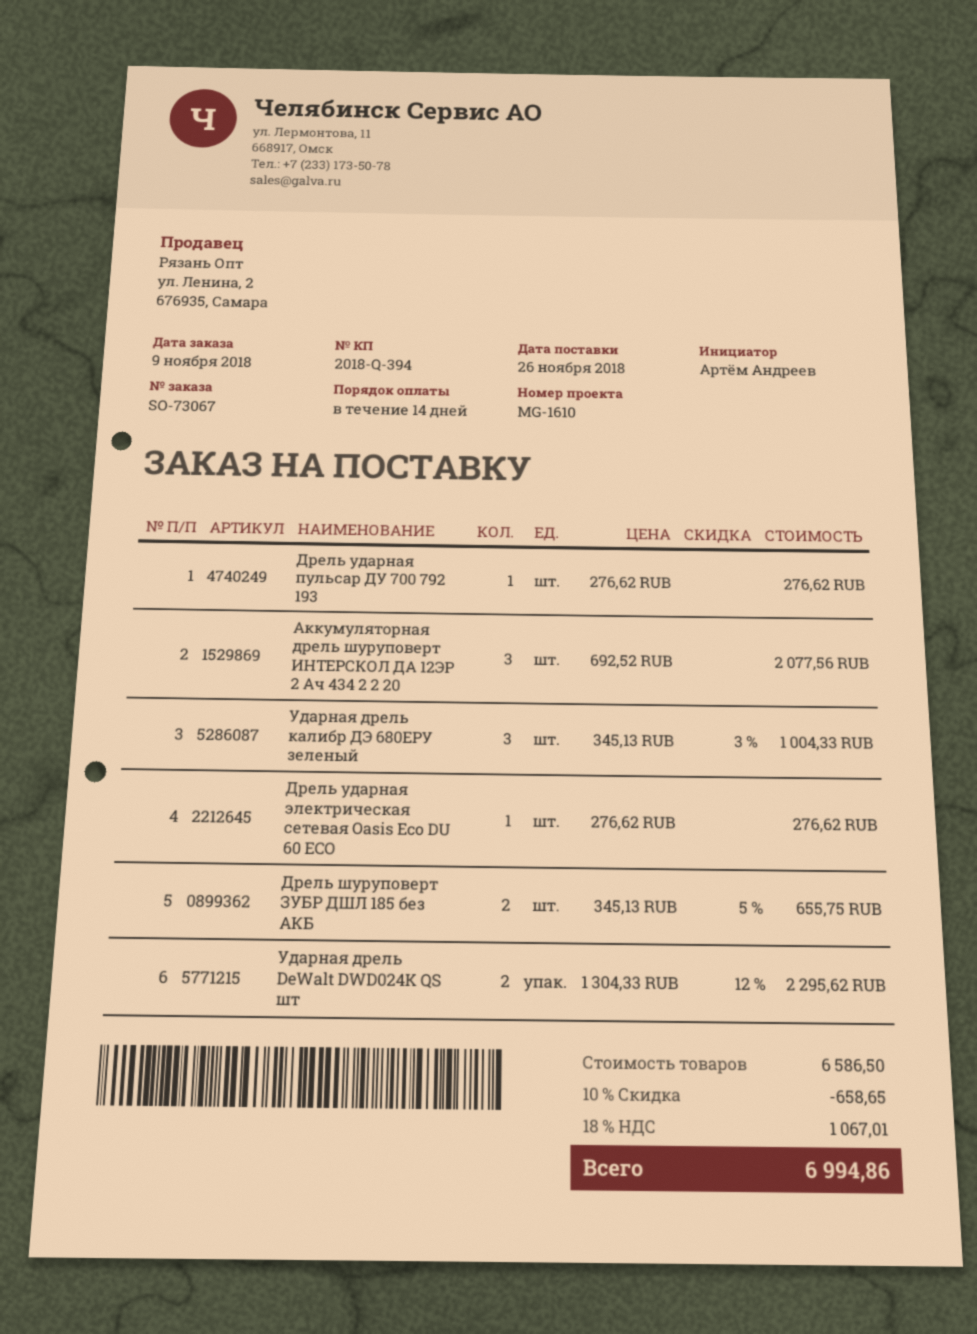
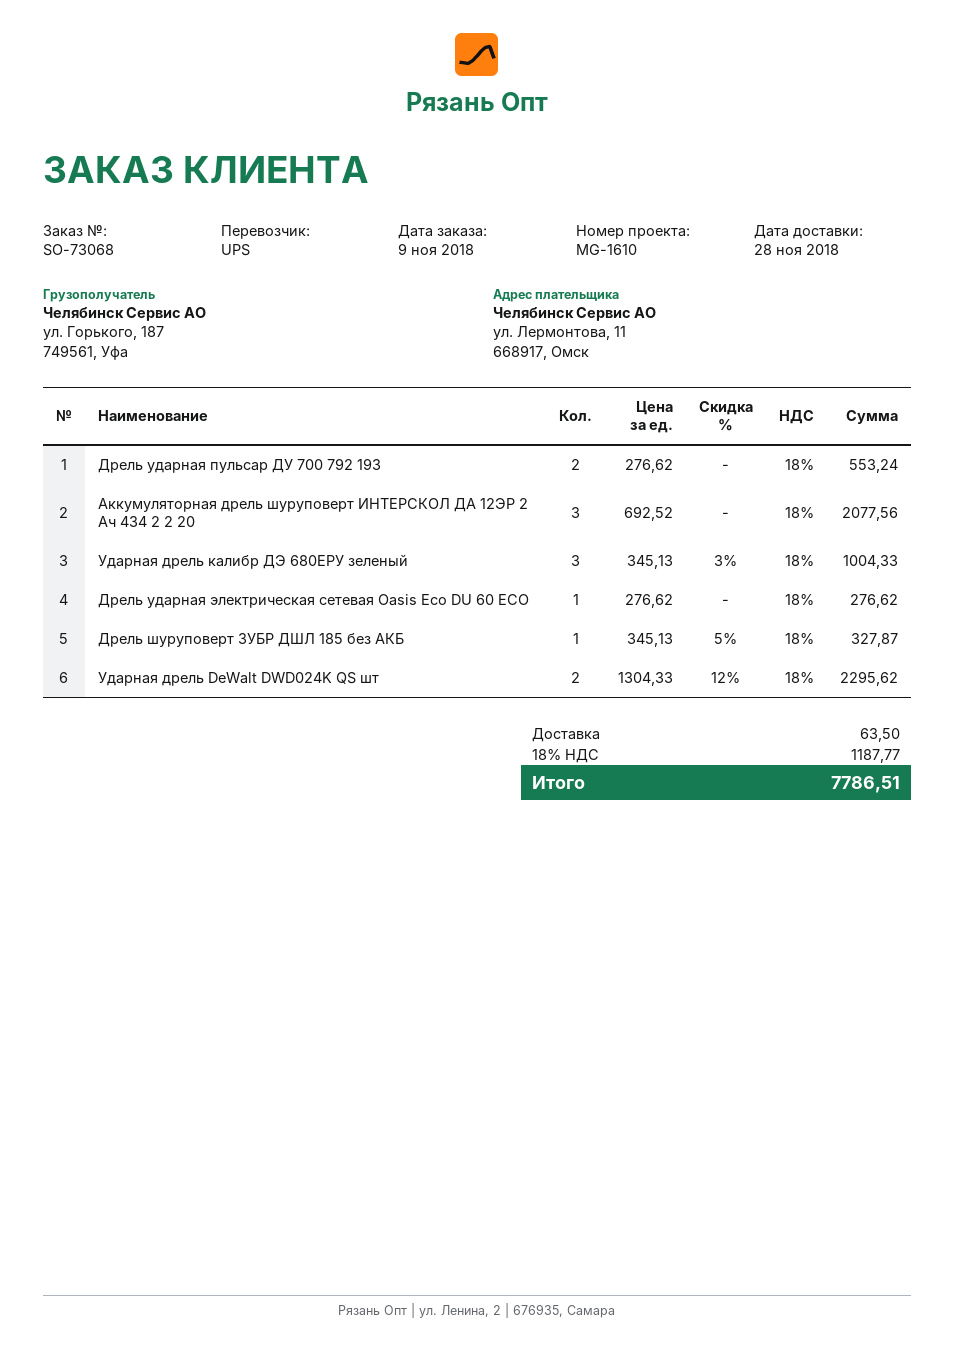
order number: SO-73067 -> SO-73068
delivery date: 2018-11-26 -> 2018-11-28
Дрель ударная пульсар ДУ 700 792 193: 1 x 276.62 = 276.62 -> 2 x 276.62 = 553.24
Дрель шуруповерт ЗУБР ДШЛ 185 без АКБ: 2 x 345.13 - 5% = 655.75 -> 1 x 345.13 - 5% = 327.87
discount: 10% = 658.65 -> none
shipping: none -> 63.50
tax: 18% = 1067.01 -> 18% = 1187.77
total: 6994.86 -> 7786.51

